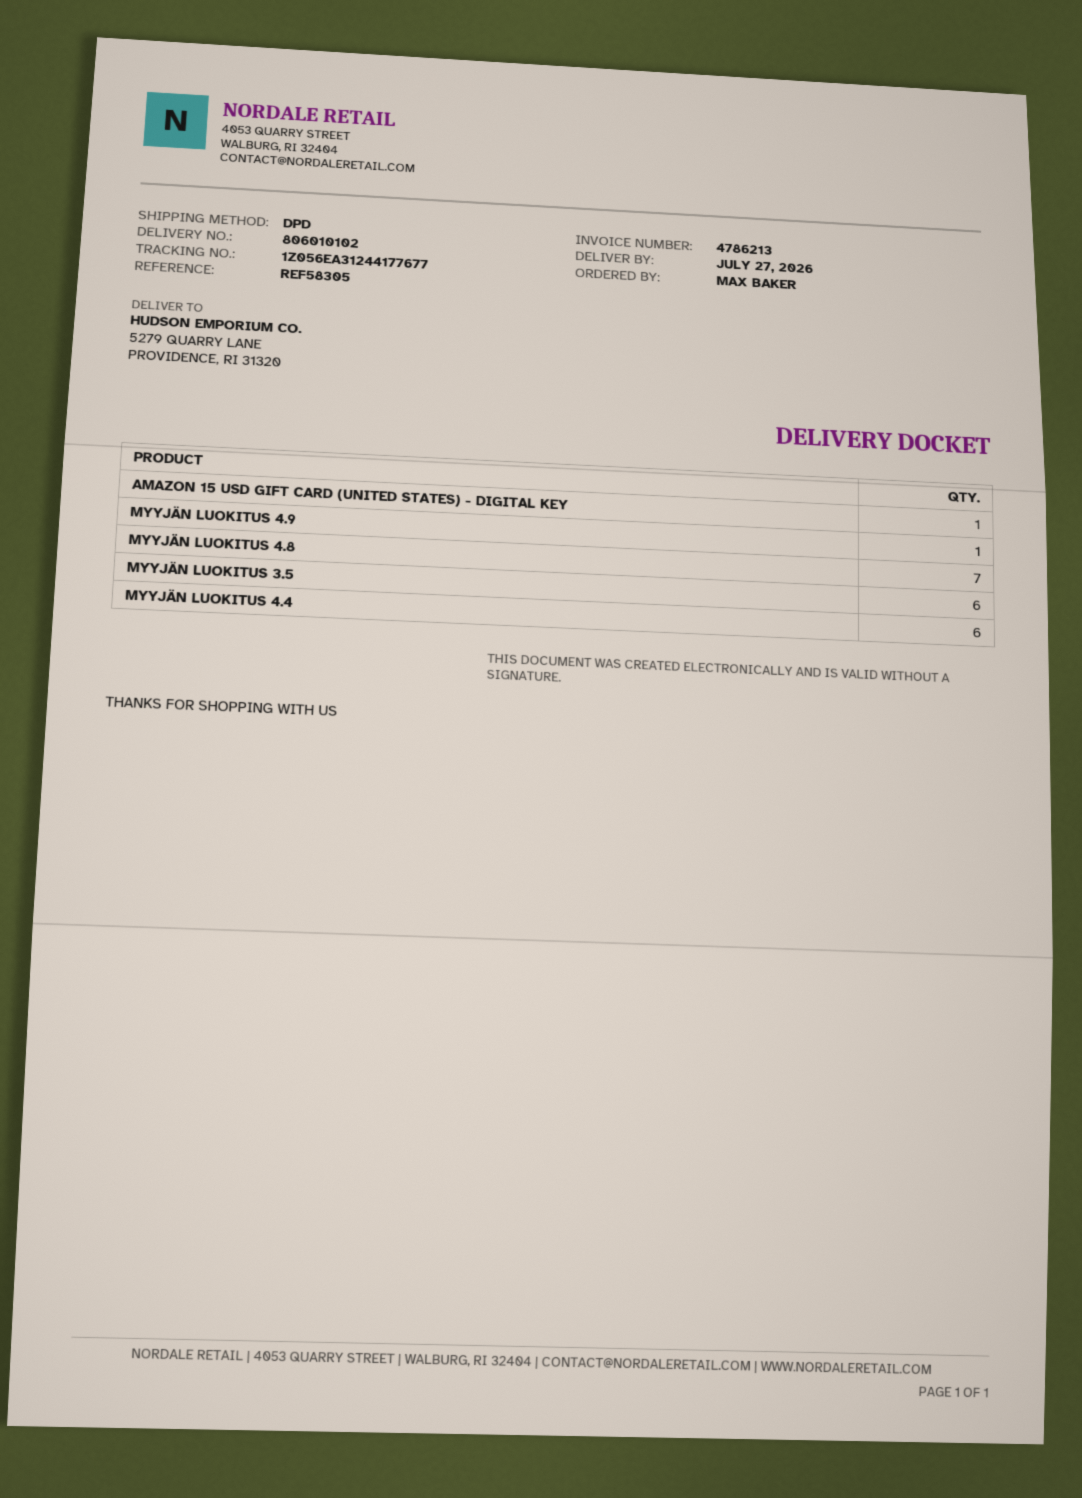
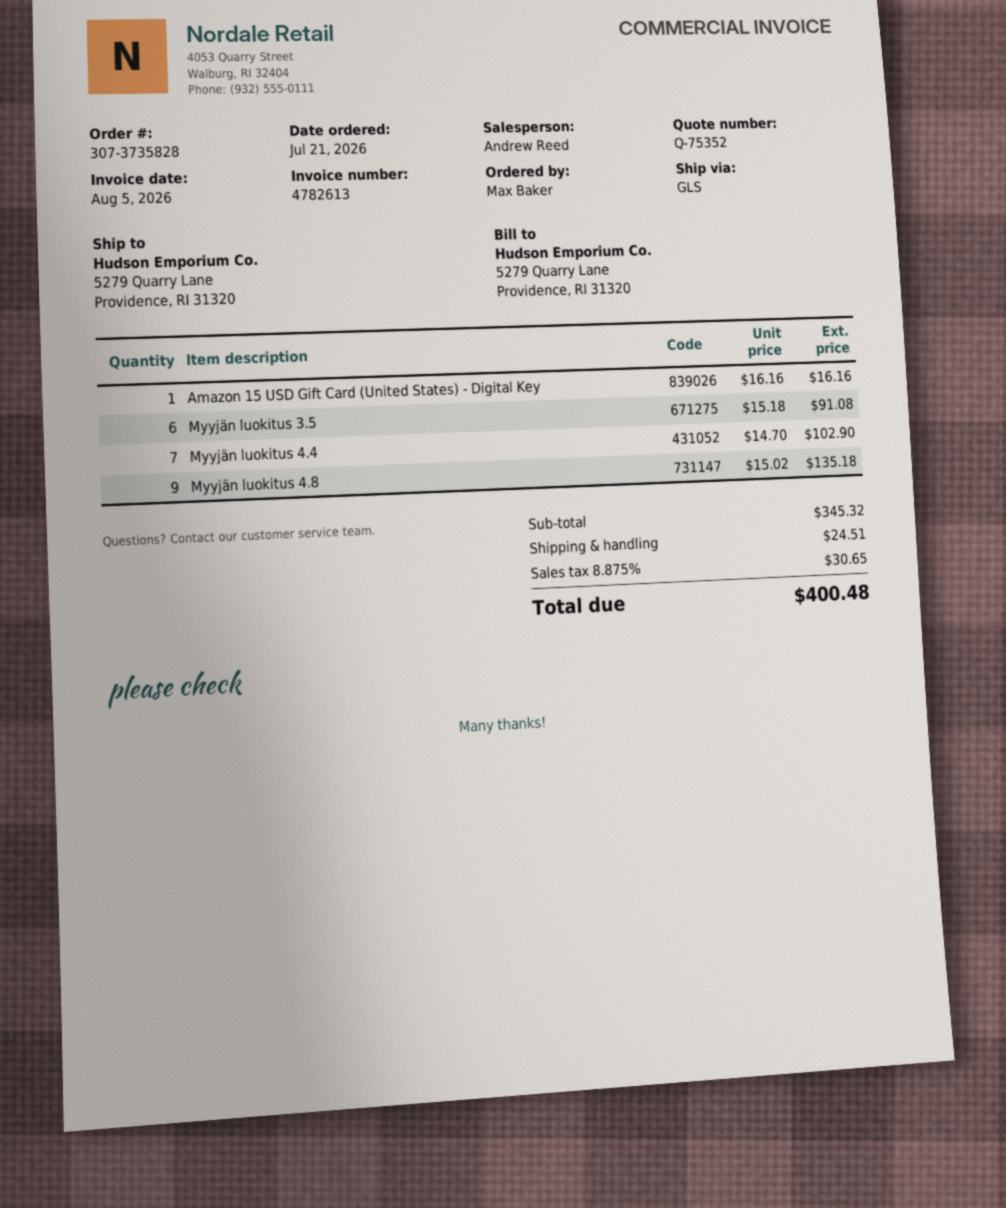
invoice number: 4786213 -> 4782613
shipping method: DPD -> GLS
MYYJÄN LUOKITUS 4.9: 1 -> none
MYYJÄN LUOKITUS 4.8: 7 -> 9
MYYJÄN LUOKITUS 4.4: 6 -> 7

